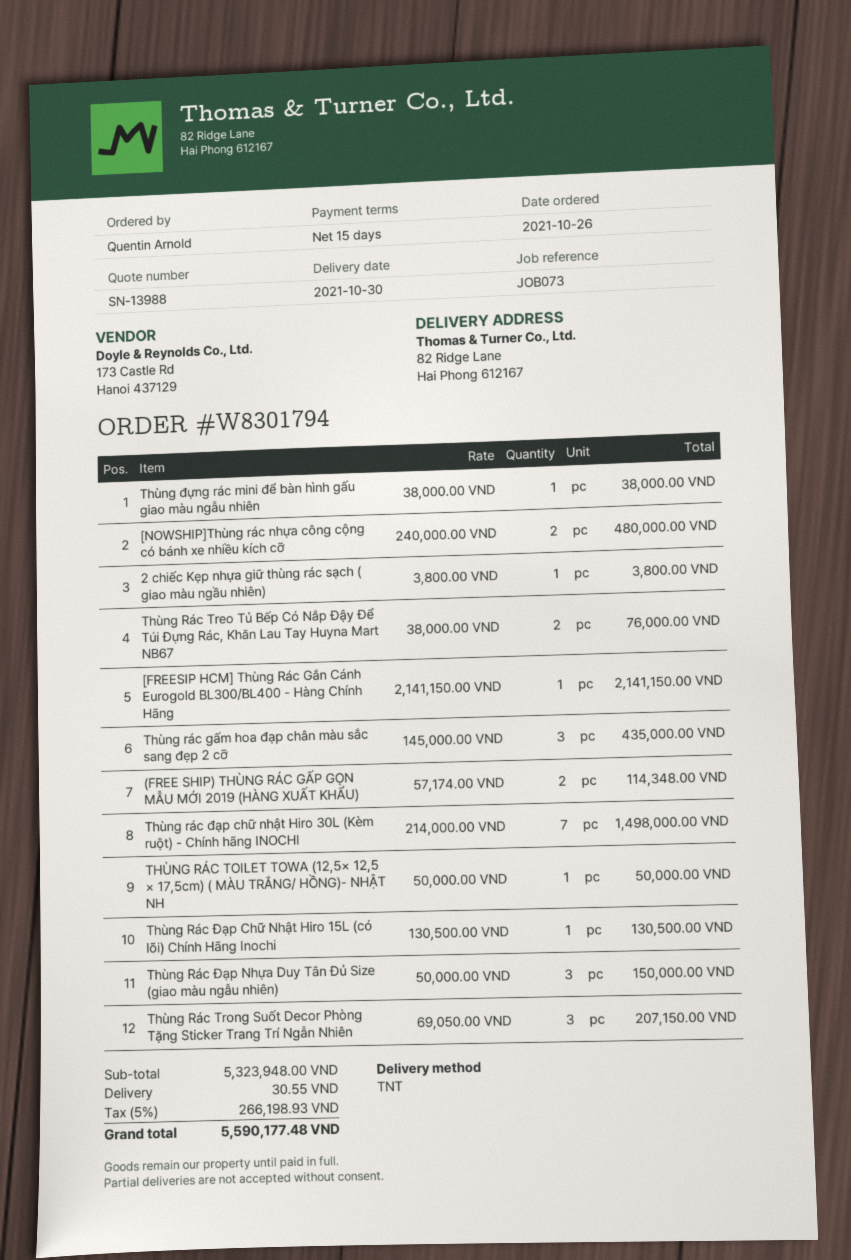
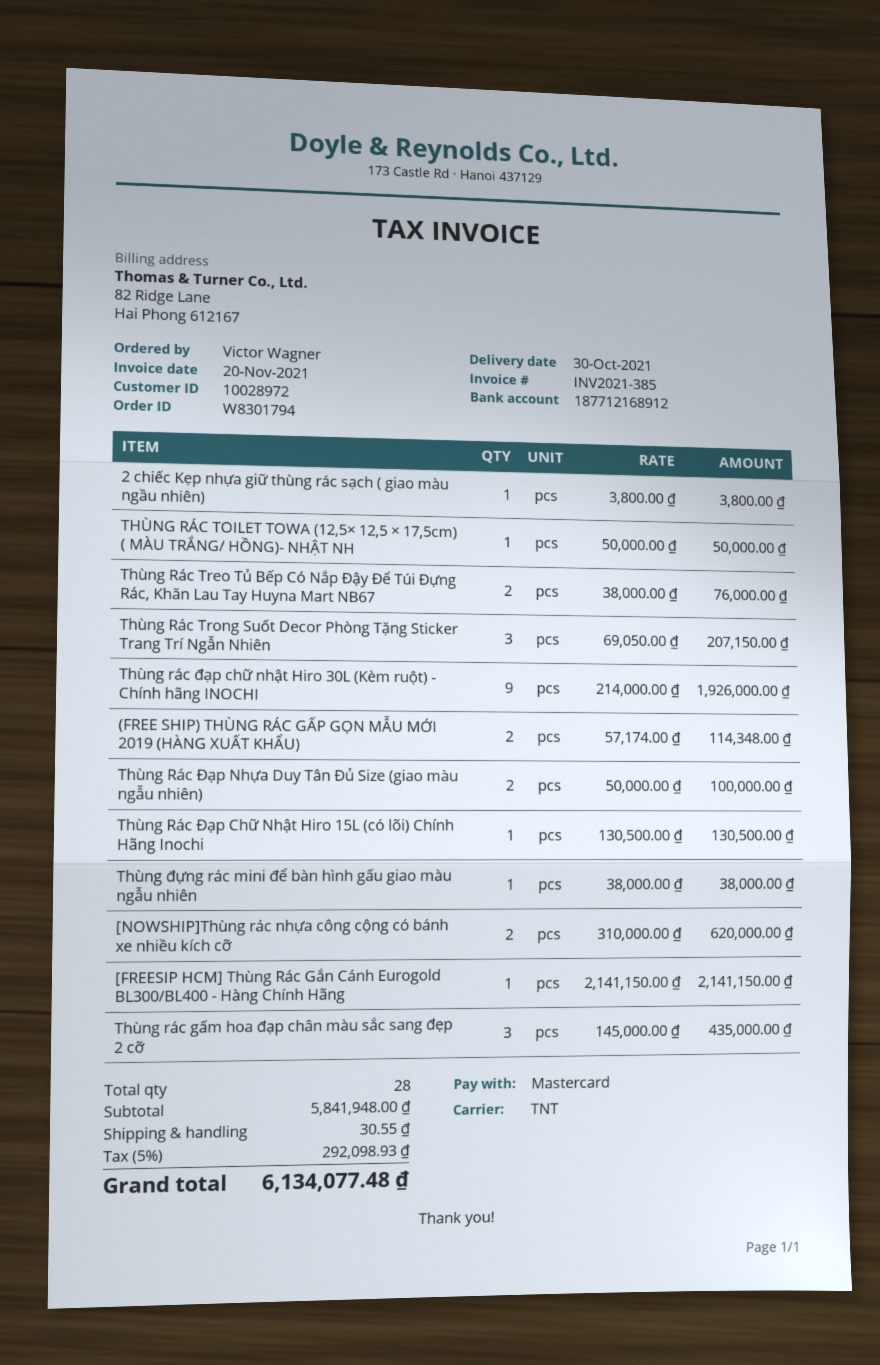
ordered by: Quentin Arnold -> Victor Wagner
[NOWSHIP]Thùng rác nhựa công cộng có bánh xe nhiều kích cỡ: 2 x 240000.00 = 480000.00 -> 2 x 310000.00 = 620000.00
Thùng rác đạp chữ nhật Hiro 30L (Kèm ruột) - Chính hãng INOCHI: 7 x 214000.00 = 1498000.00 -> 9 x 214000.00 = 1926000.00
Thùng Rác Đạp Nhựa Duy Tân Đủ Size (giao màu ngẫu nhiên): 3 x 50000.00 = 150000.00 -> 2 x 50000.00 = 100000.00
subtotal: 5323948.00 -> 5841948.00
tax: 5% = 266198.93 -> 5% = 292098.93
total: 5590177.48 -> 6134077.48

